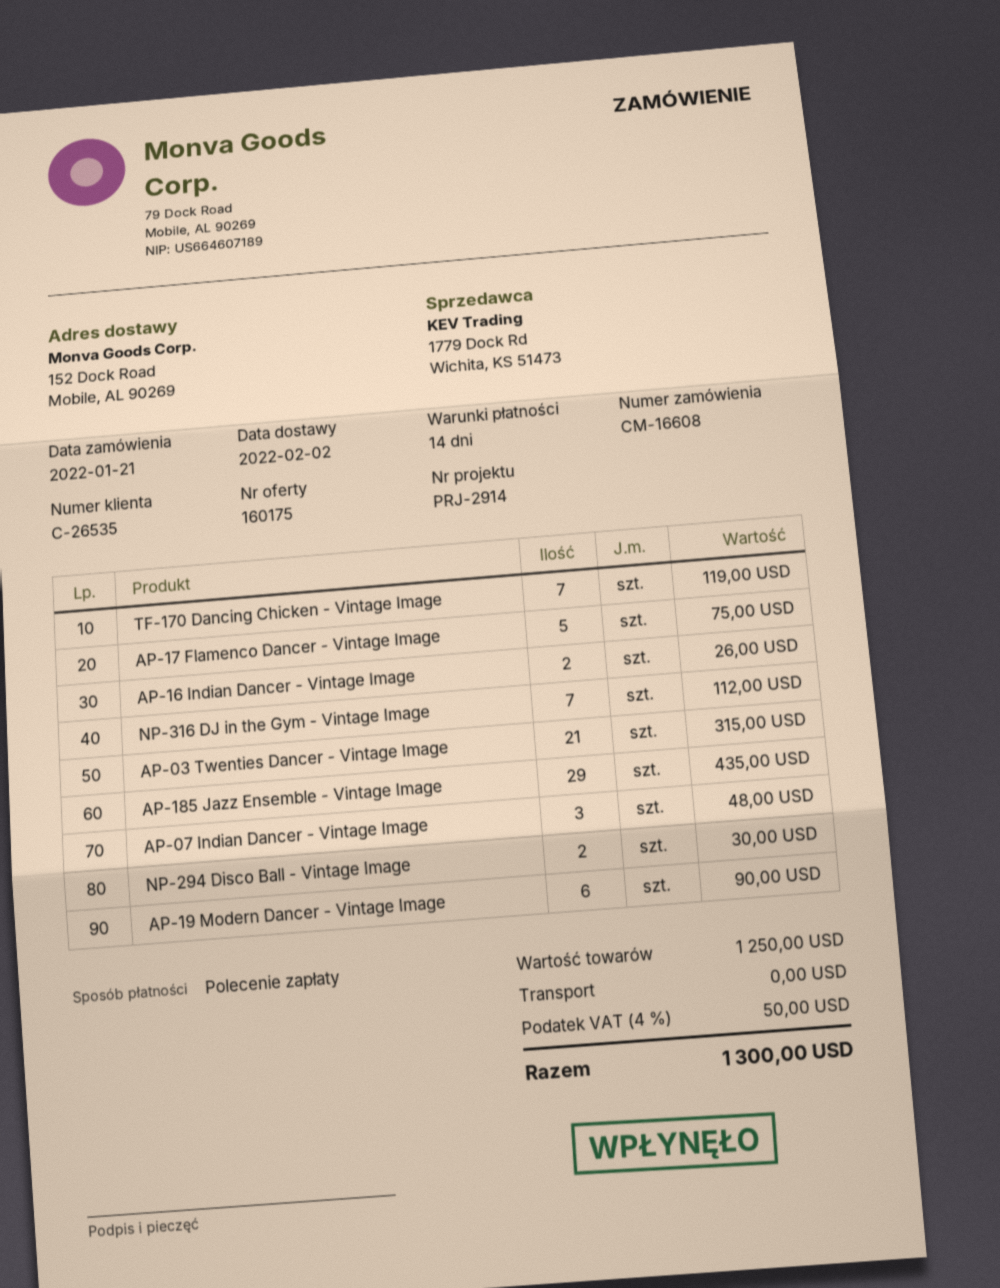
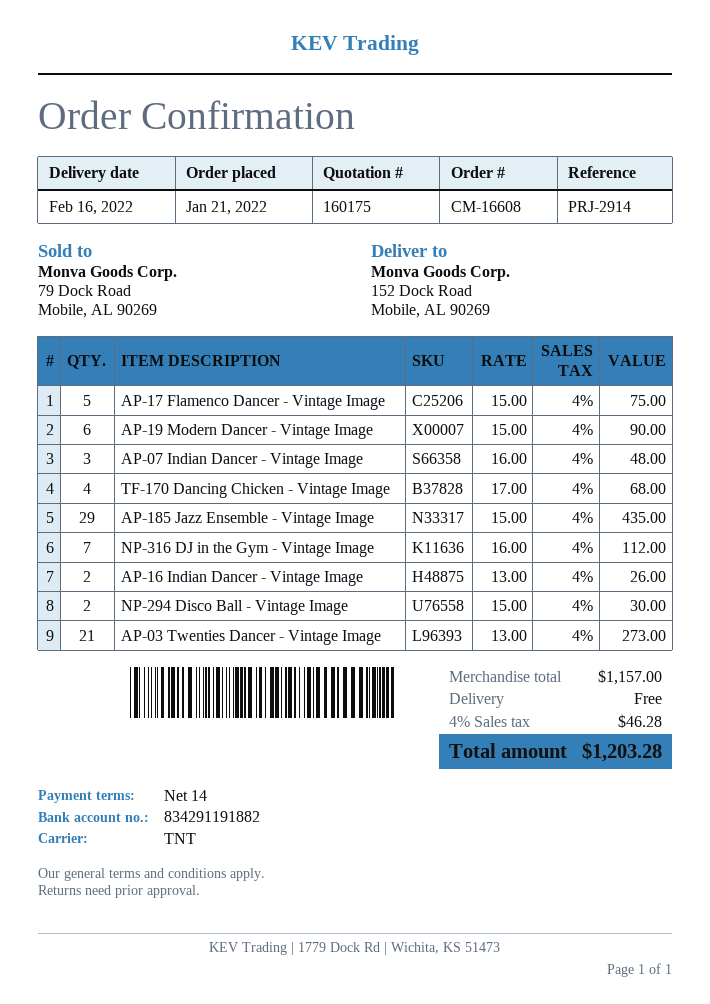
delivery date: 2022-02-02 -> 2022-02-16
TF-170 Dancing Chicken - Vintage Image: 7 for 119.00 -> 4 for 68.00
AP-03 Twenties Dancer - Vintage Image: 21 for 315.00 -> 21 for 273.00
subtotal: 1250.00 -> 1157.00
tax: 4% = 50.00 -> 4% = 46.28
total: 1300.00 -> 1203.28

